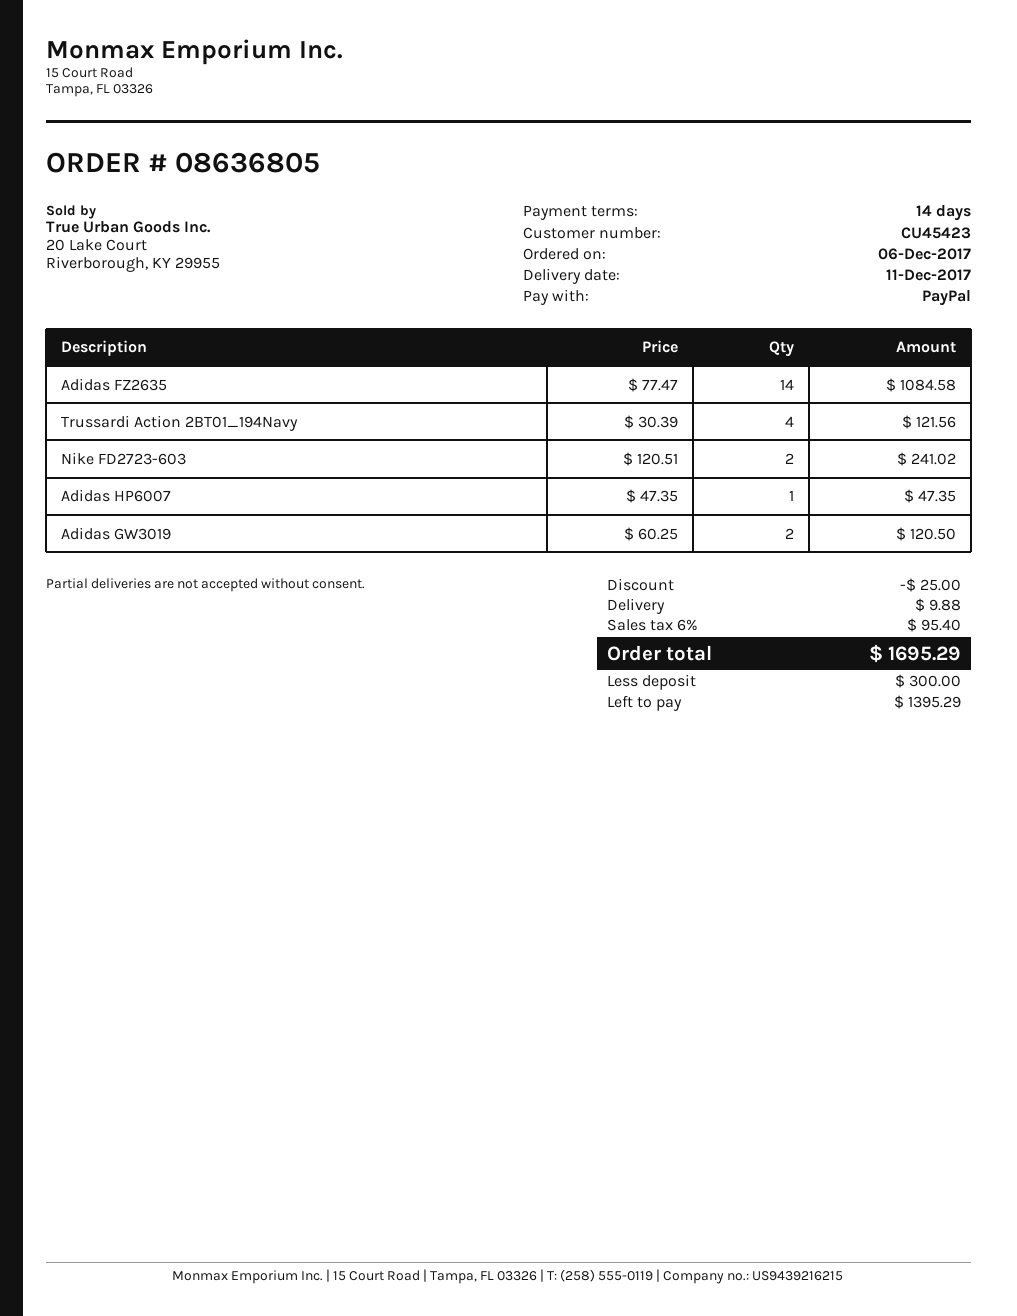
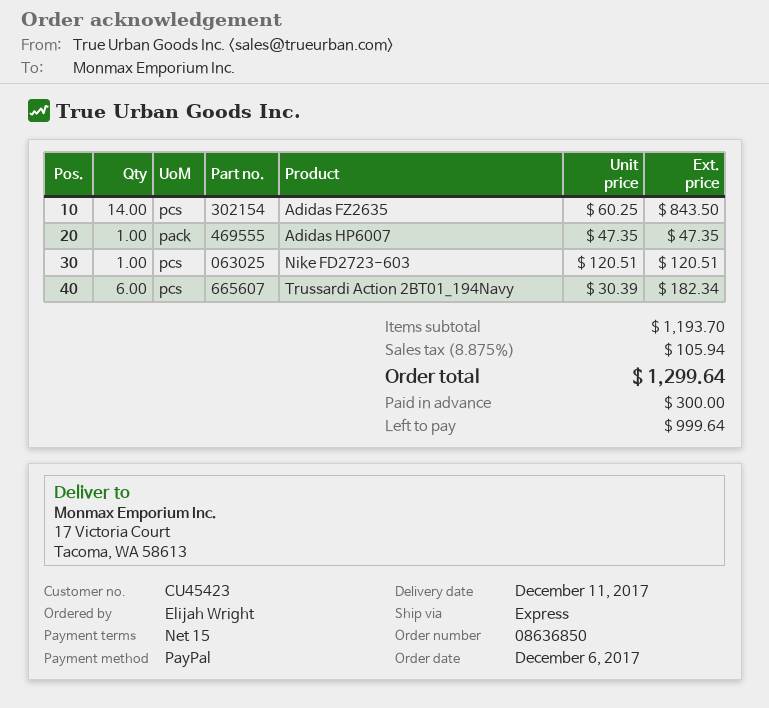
order number: 08636805 -> 08636850
payment terms: 14 days -> 15 days
Adidas FZ2635: 14 x 77.47 = 1084.58 -> 14 x 60.25 = 843.50
Trussardi Action 2BT01_194Navy: 4 x 30.39 = 121.56 -> 6 x 30.39 = 182.34
Nike FD2723-603: 2 x 120.51 = 241.02 -> 1 x 120.51 = 120.51
Adidas GW3019: 2 x 60.25 = 120.50 -> none
discount: 25.00 -> none
shipping: 9.88 -> none
tax: 6% = 95.40 -> 8.875% = 105.94
total: 1695.29 -> 1299.64
balance: 1395.29 -> 999.64

